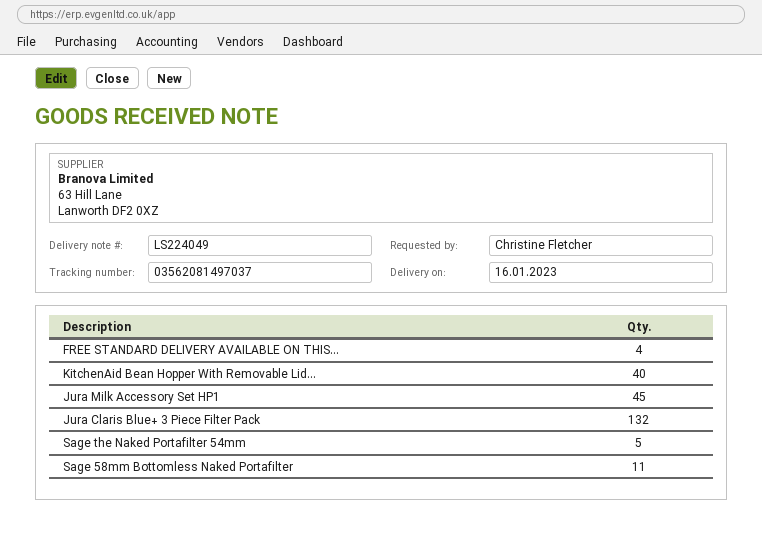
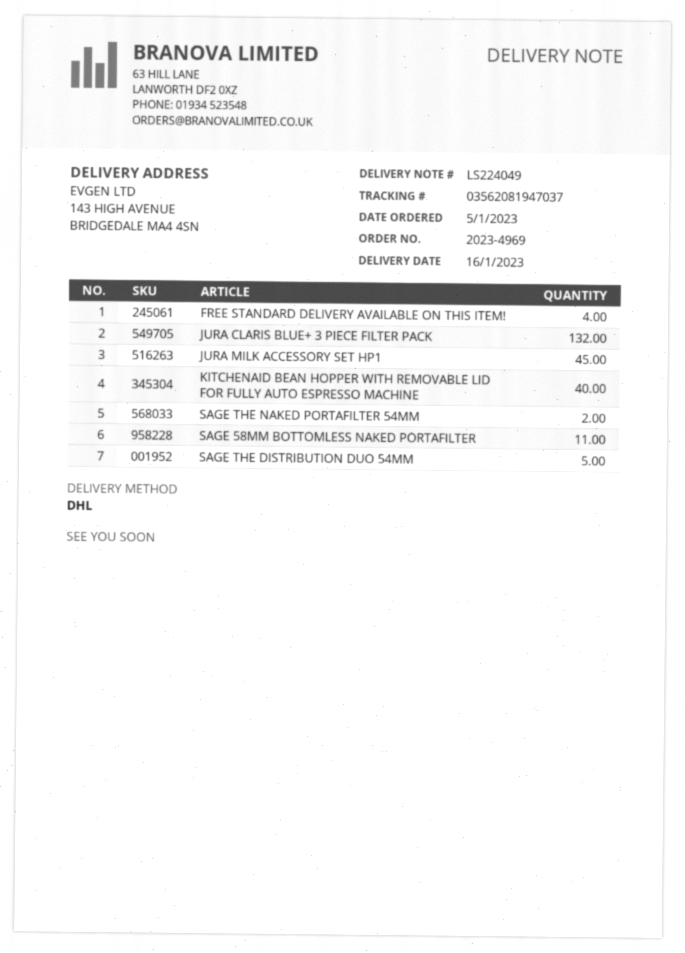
tracking number: 03562081497037 -> 03562081947037
Sage the Naked Portafilter 54mm: 5 -> 2
SAGE THE DISTRIBUTION DUO 54MM: none -> 5

